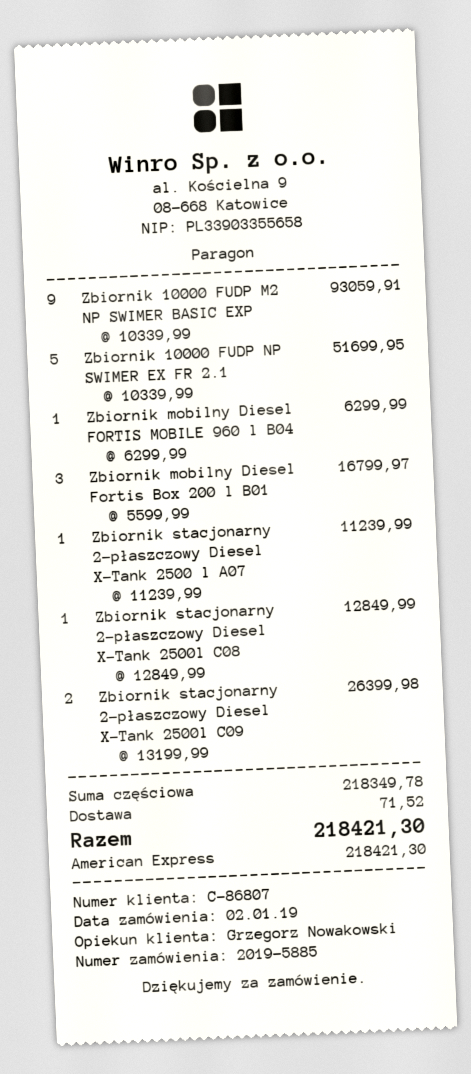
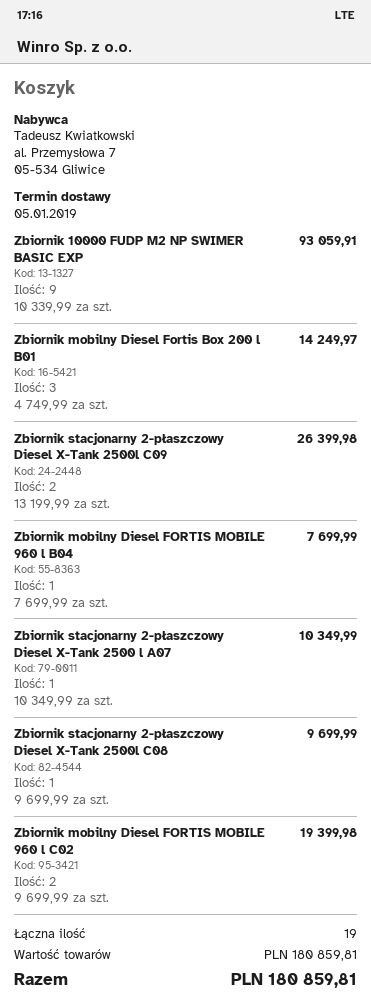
Zbiornik 10000 FUDP NP SWIMER EX FR 2.1: 5 x 10339.99 = 51699.95 -> none
Zbiornik mobilny Diesel FORTIS MOBILE 960 l B04: 1 x 6299.99 = 6299.99 -> 1 x 7699.99 = 7699.99
Zbiornik mobilny Diesel Fortis Box 200 l B01: 3 x 5599.99 = 16799.97 -> 3 x 4749.99 = 14249.97
Zbiornik stacjonarny 2-płaszczowy Diesel X-Tank 2500 l A07: 1 x 11239.99 = 11239.99 -> 1 x 10349.99 = 10349.99
Zbiornik stacjonarny 2-płaszczowy Diesel X-Tank 2500l C08: 1 x 12849.99 = 12849.99 -> 1 x 9699.99 = 9699.99
Zbiornik mobilny Diesel FORTIS MOBILE 960 l C02: none -> 2 x 9699.99 = 19399.98
subtotal: 218349.78 -> 180859.81
shipping: 71.52 -> none
total: 218421.30 -> 180859.81

